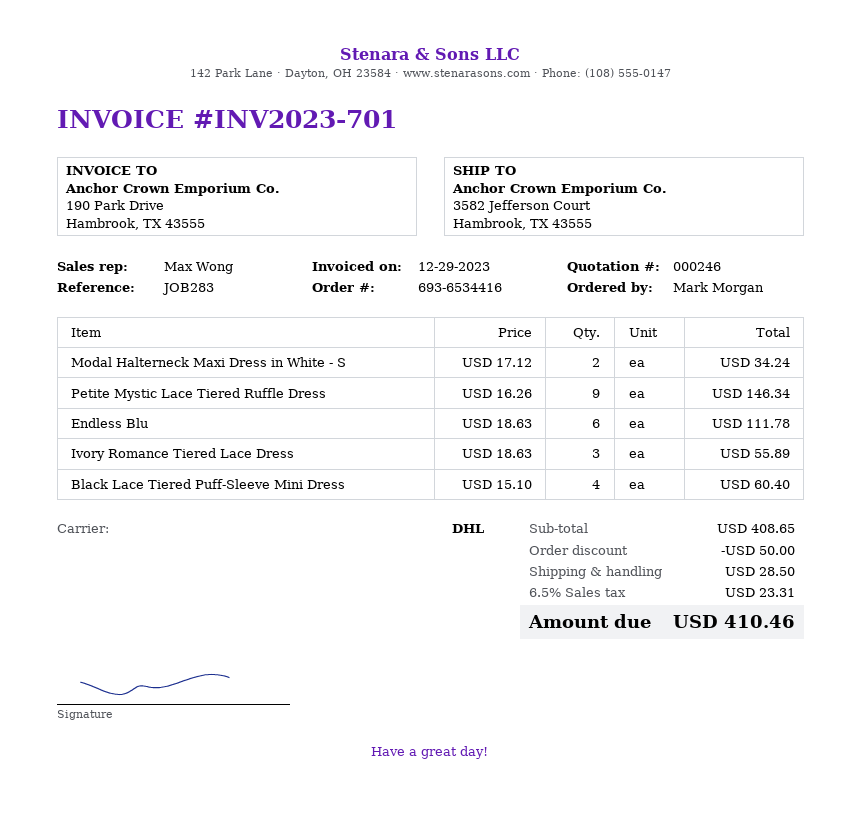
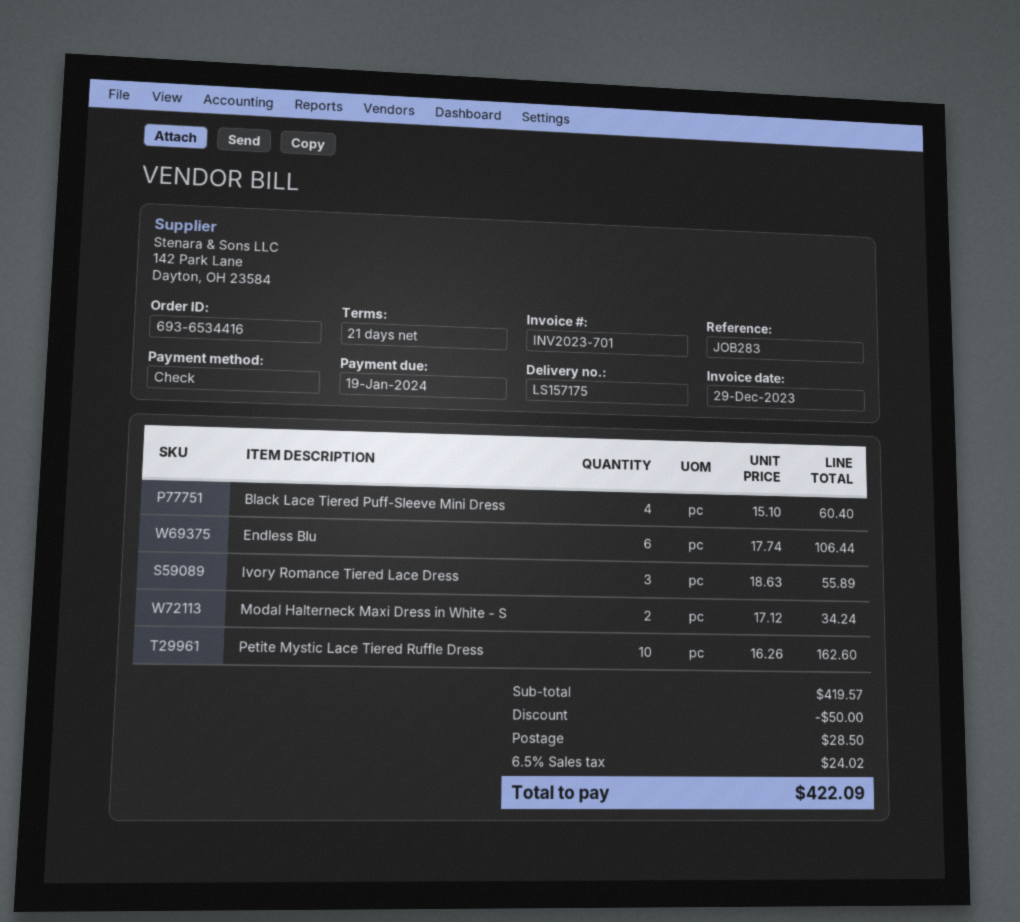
Petite Mystic Lace Tiered Ruffle Dress: 9 x 16.26 = 146.34 -> 10 x 16.26 = 162.60
Endless Blu: 6 x 18.63 = 111.78 -> 6 x 17.74 = 106.44
subtotal: 408.65 -> 419.57
tax: 6.5% = 23.31 -> 6.5% = 24.02
total: 410.46 -> 422.09

